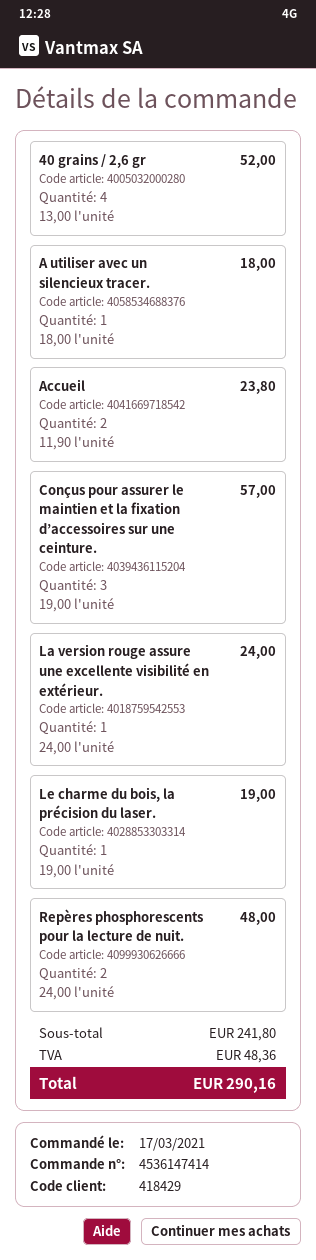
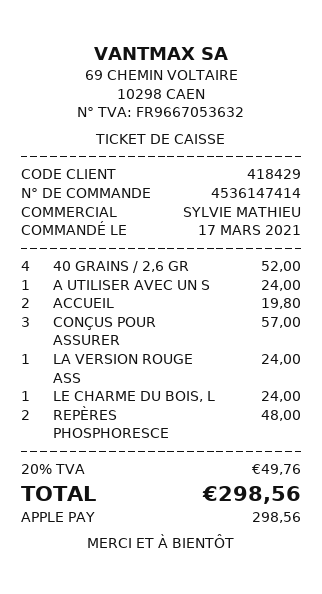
A utiliser avec un silencieux tracer.: 1 for 18.00 -> 1 for 24.00
Accueil: 2 for 23.80 -> 2 for 19.80
Le charme du bois, la précision du laser.: 1 for 19.00 -> 1 for 24.00
tax: 48.36 -> 49.76
total: 290.16 -> 298.56

